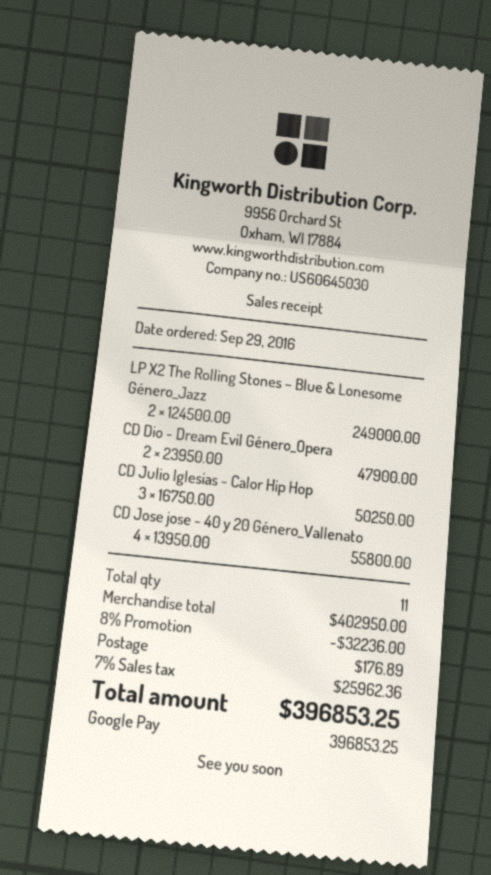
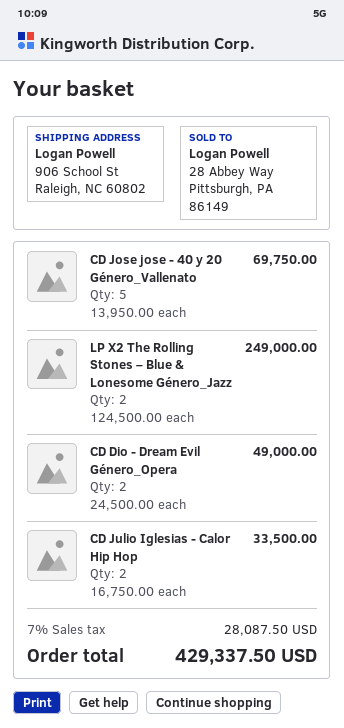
CD Dio - Dream Evil Género_Opera: 2 x 23950.00 = 47900.00 -> 2 x 24500.00 = 49000.00
CD Julio Iglesias - Calor Hip Hop: 3 x 16750.00 = 50250.00 -> 2 x 16750.00 = 33500.00
CD Jose jose - 40 y 20 Género_Vallenato: 4 x 13950.00 = 55800.00 -> 5 x 13950.00 = 69750.00
discount: 8% = 32236.00 -> none
shipping: 176.89 -> none
tax: 7% = 25962.36 -> 7% = 28087.50
total: 396853.25 -> 429337.50

